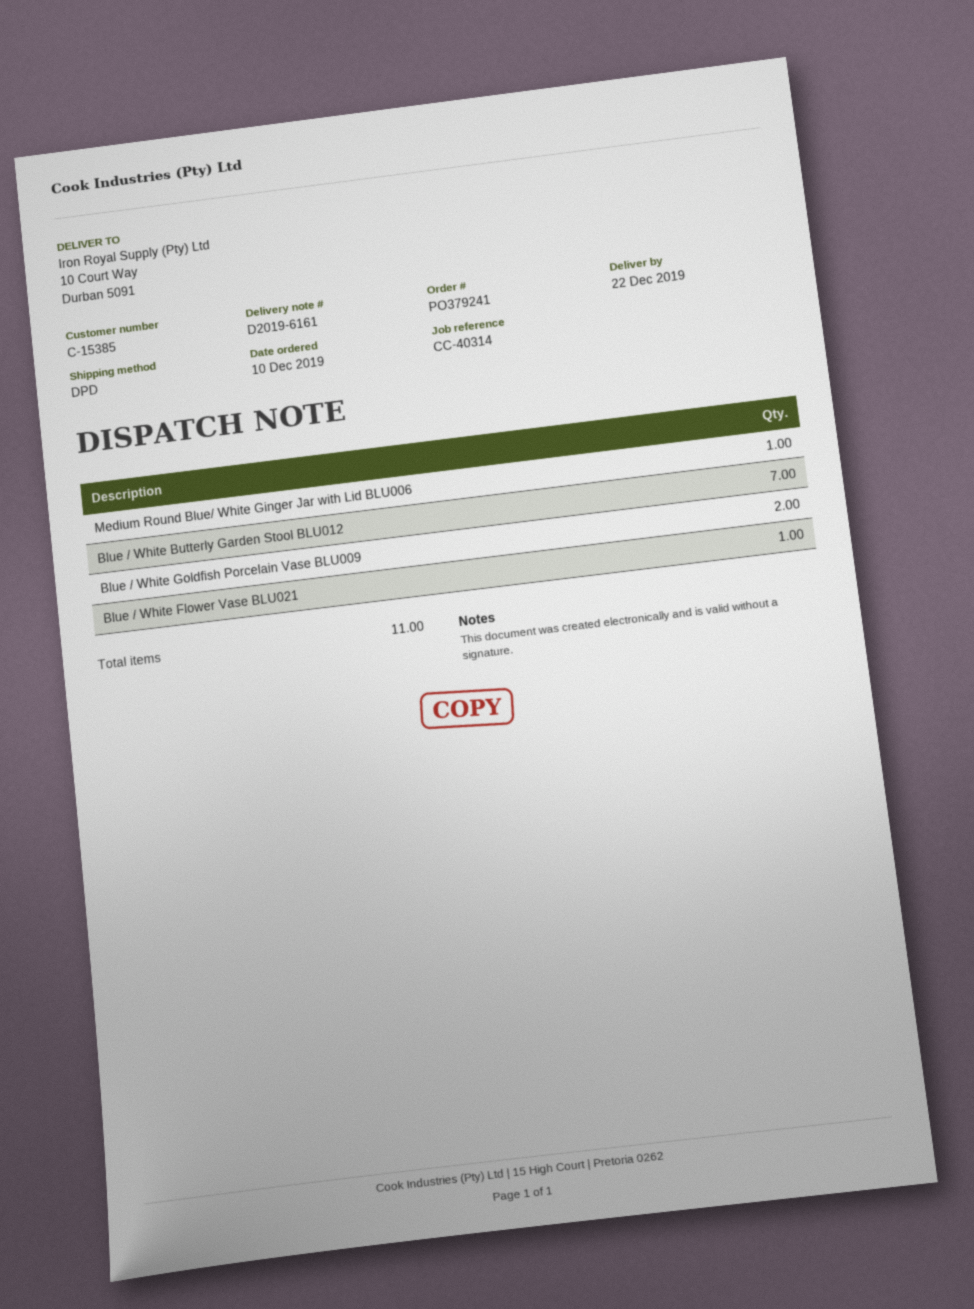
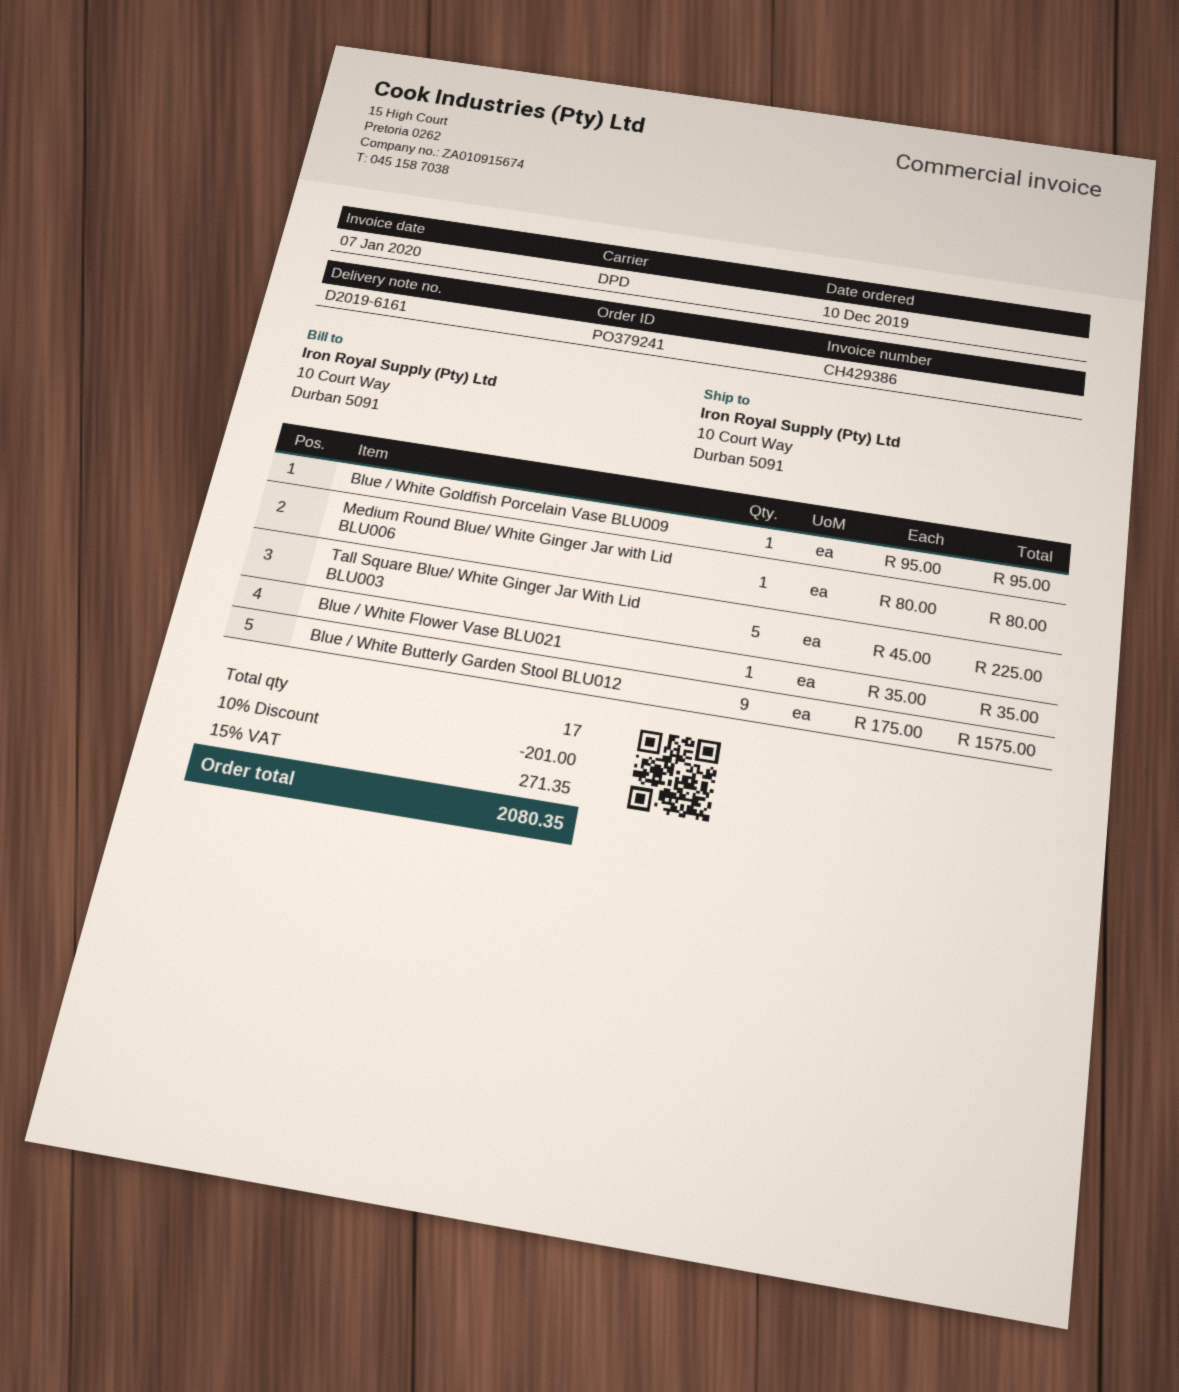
Blue / White Butterly Garden Stool BLU012: 7 -> 9
Blue / White Goldfish Porcelain Vase BLU009: 2 -> 1
Tall Square Blue/ White Ginger Jar With Lid BLU003: none -> 5
total quantity: 11 -> 17

